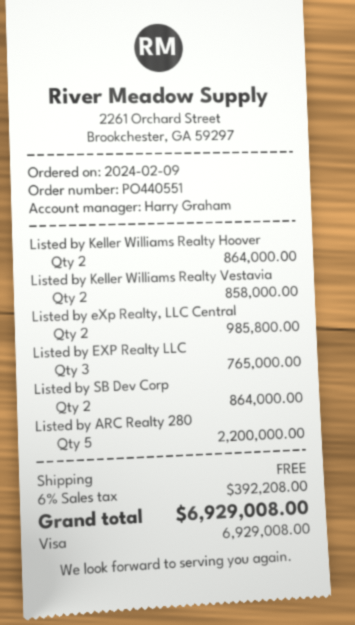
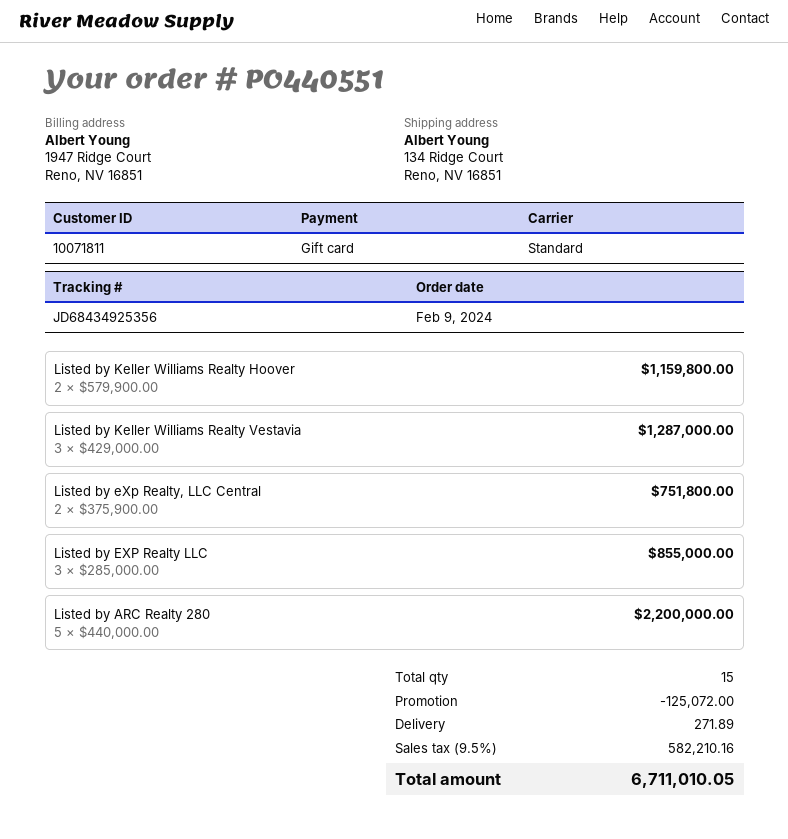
payment method: Visa -> gift card
Listed by Keller Williams Realty Hoover: 2 for 864000.00 -> 2 for 1159800.00
Listed by Keller Williams Realty Vestavia: 2 for 858000.00 -> 3 for 1287000.00
Listed by eXp Realty, LLC Central: 2 for 985800.00 -> 2 for 751800.00
Listed by EXP Realty LLC: 3 for 765000.00 -> 3 for 855000.00
Listed by SB Dev Corp: 2 for 864000.00 -> none
discount: none -> 125072.00
shipping: 0.00 -> 271.89
tax: 6% = 392208.00 -> 9.5% = 582210.16
total: 6929008.00 -> 6711010.05

